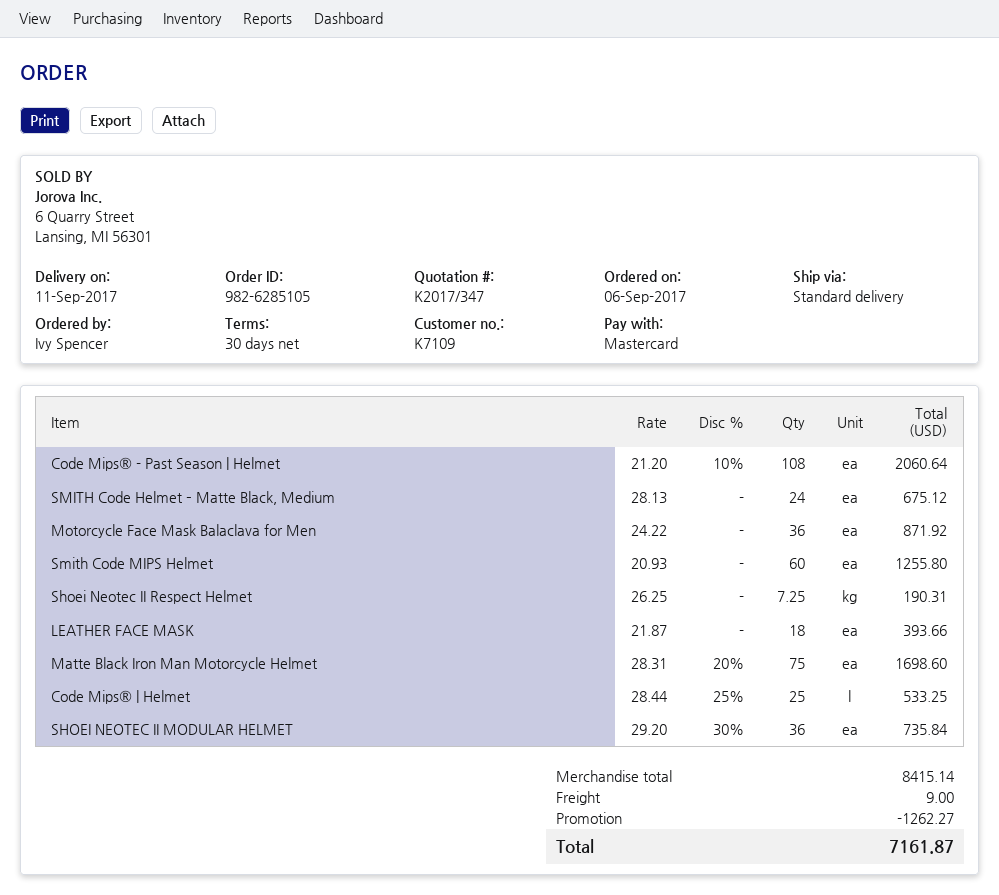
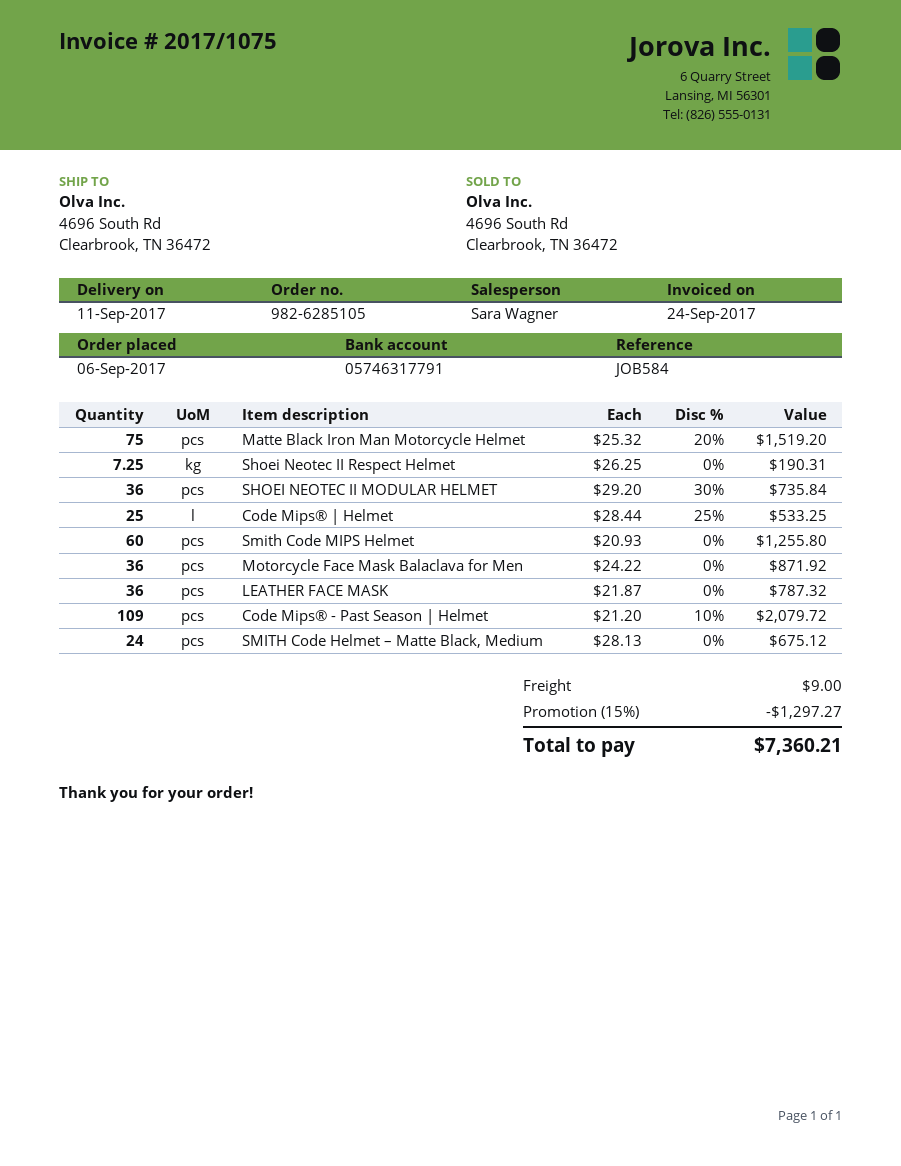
Code Mips® - Past Season | Helmet: 108 x 21.20 - 10% = 2060.64 -> 109 x 21.20 - 10% = 2079.72
LEATHER FACE MASK: 18 x 21.87 = 393.66 -> 36 x 21.87 = 787.32
Matte Black Iron Man Motorcycle Helmet: 75 x 28.31 - 20% = 1698.60 -> 75 x 25.32 - 20% = 1519.20
discount: 1262.27 -> 1297.27
total: 7161.87 -> 7360.21

